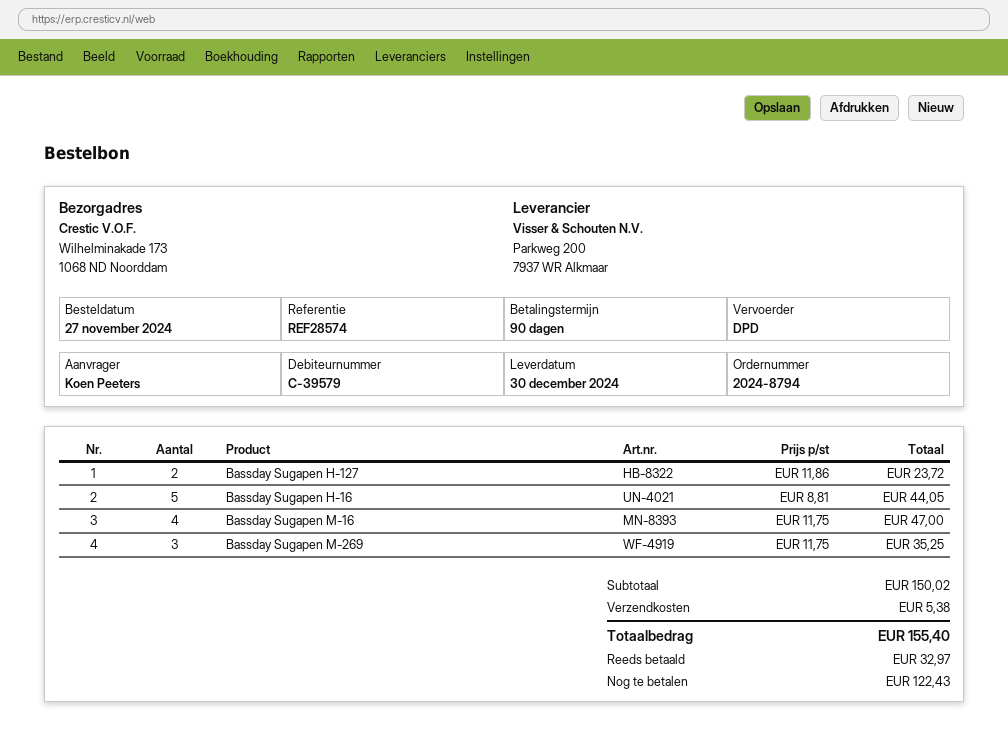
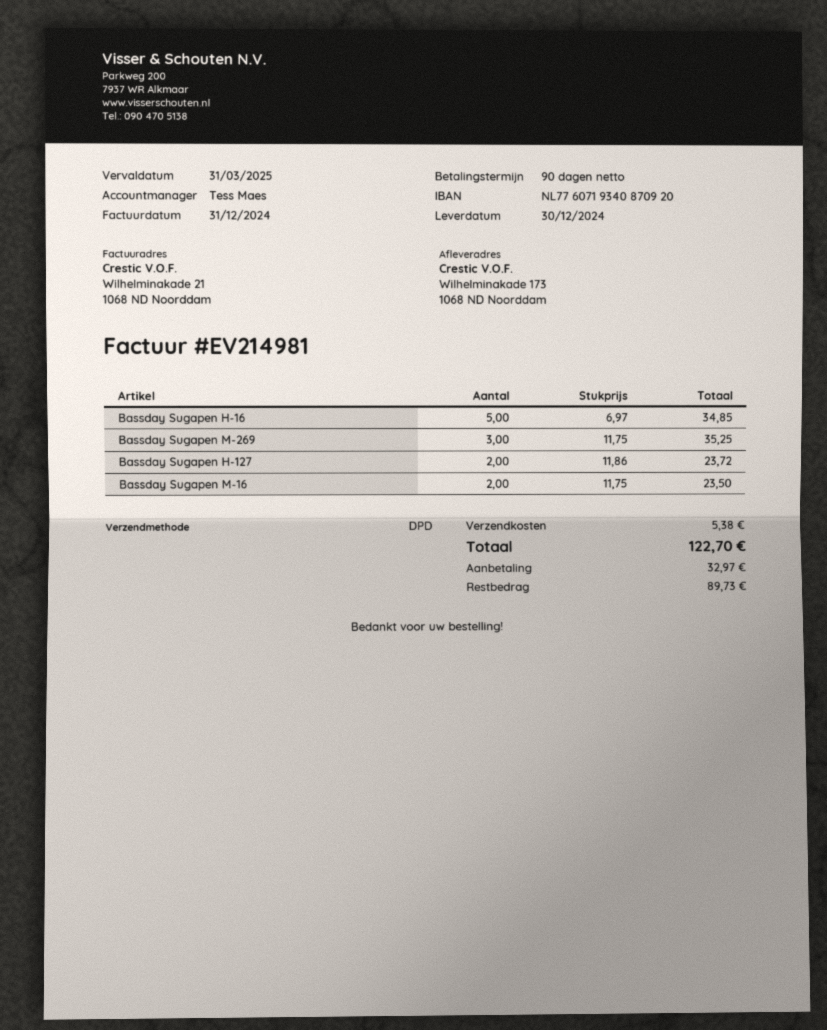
Bassday Sugapen H-16: 5 x 8.81 = 44.05 -> 5 x 6.97 = 34.85
Bassday Sugapen M-16: 4 x 11.75 = 47.00 -> 2 x 11.75 = 23.50
total: 155.40 -> 122.70
balance: 122.43 -> 89.73

